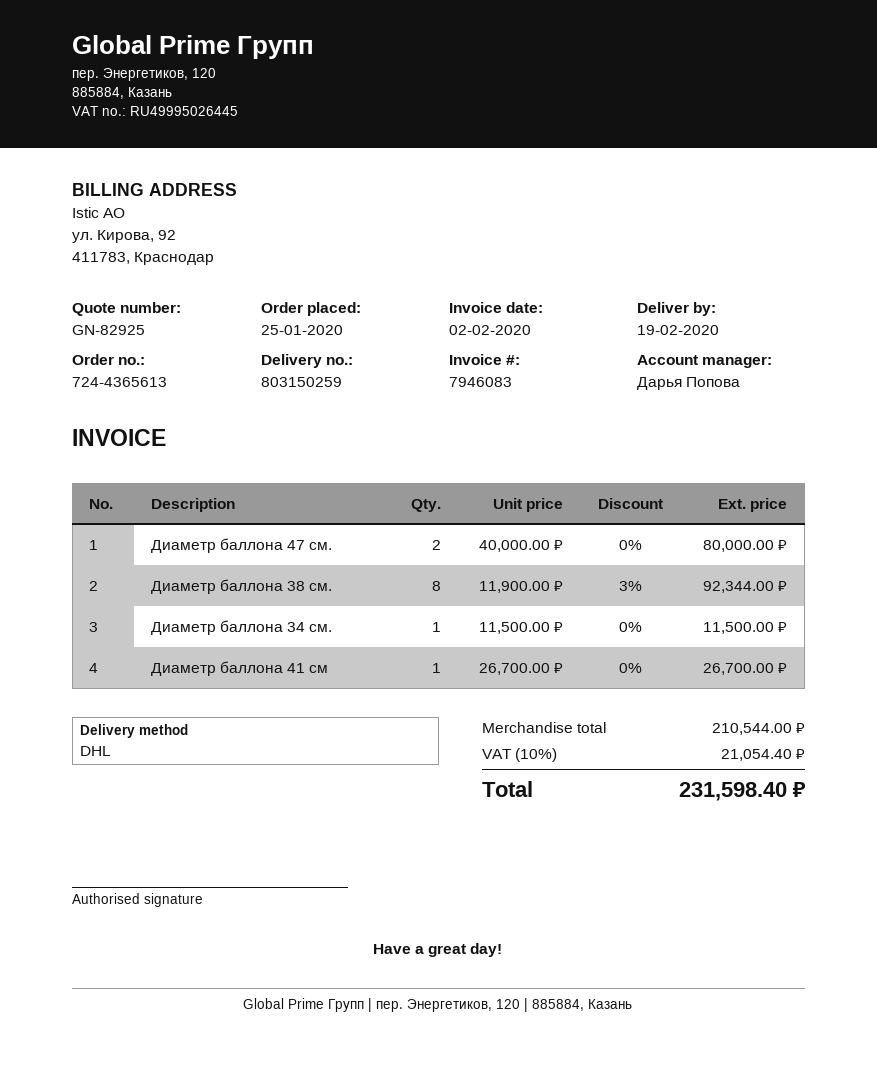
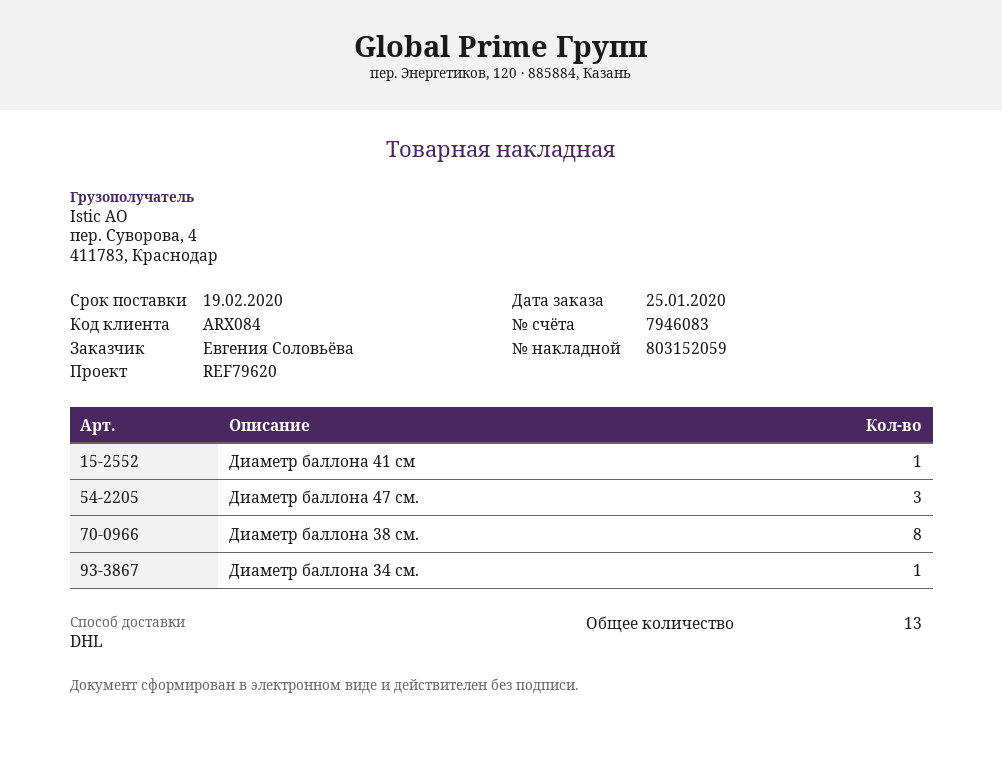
delivery note number: 803150259 -> 803152059
Диаметр баллона 47 см.: 2 -> 3

